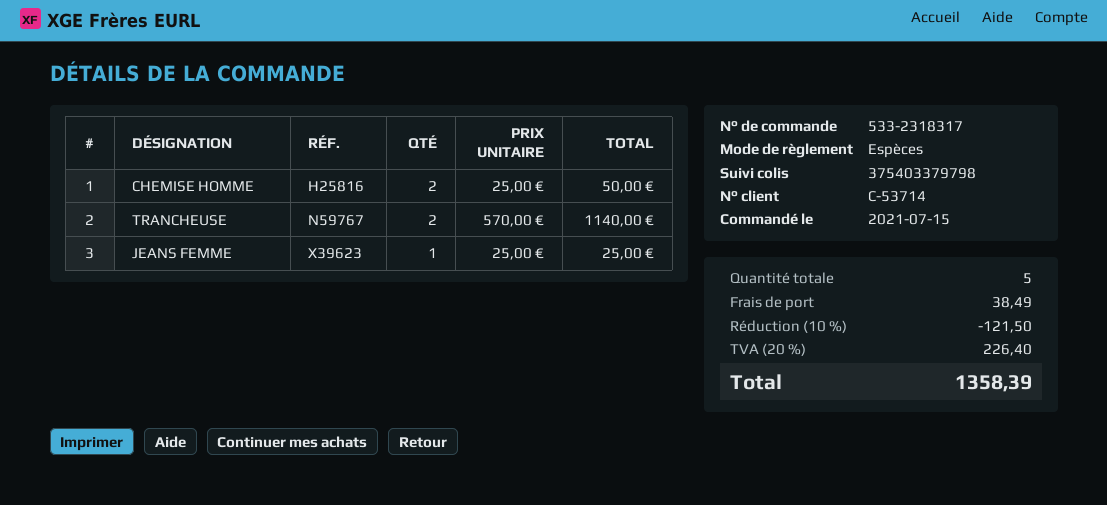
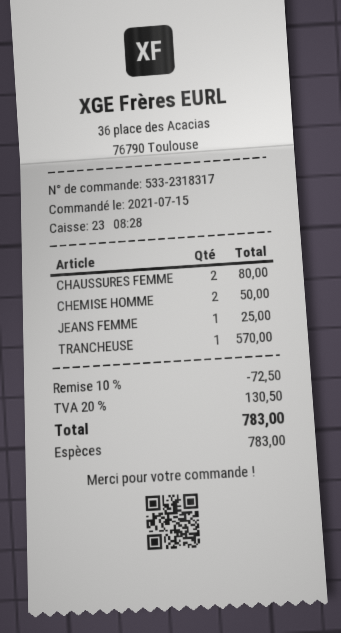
TRANCHEUSE: 2 for 1140.00 -> 1 for 570.00
CHAUSSURES FEMME: none -> 2 for 80.00
discount: 10% = 121.50 -> 10% = 72.50
shipping: 38.49 -> none
tax: 20% = 226.40 -> 20% = 130.50
total: 1358.39 -> 783.00

